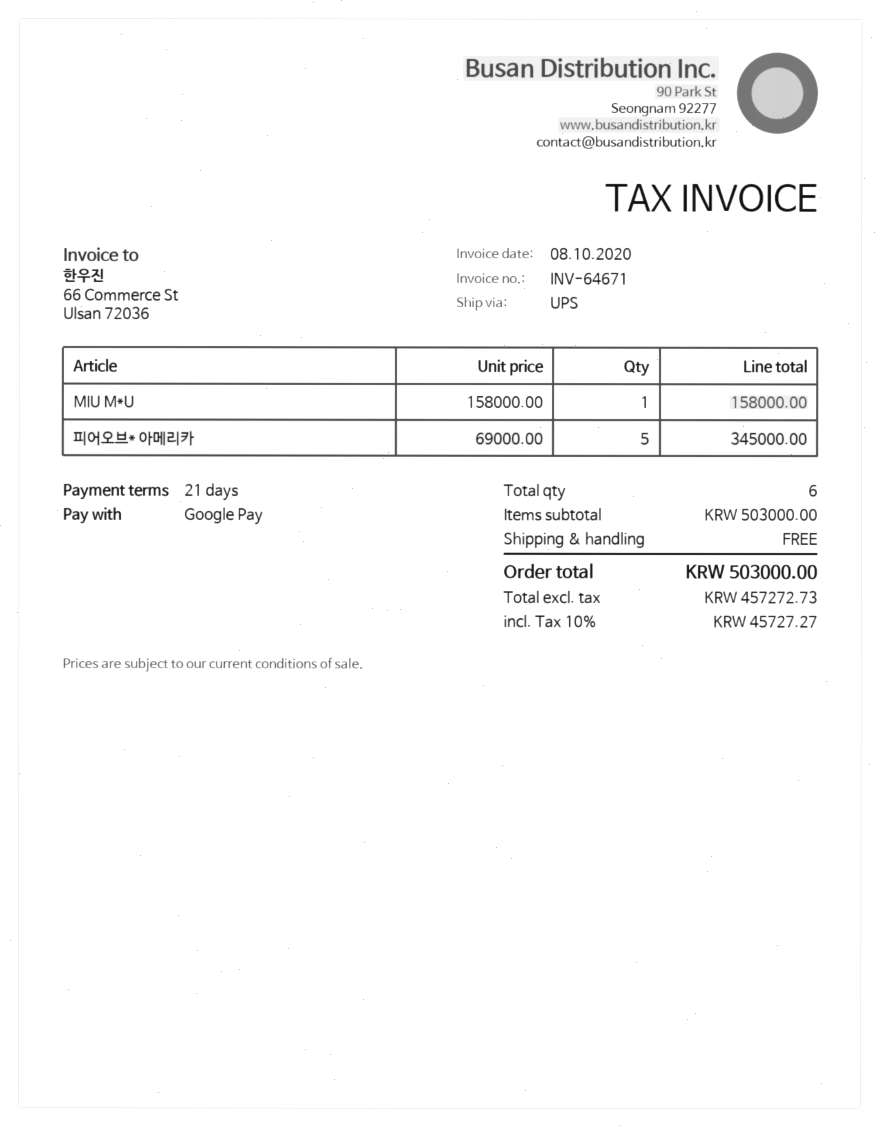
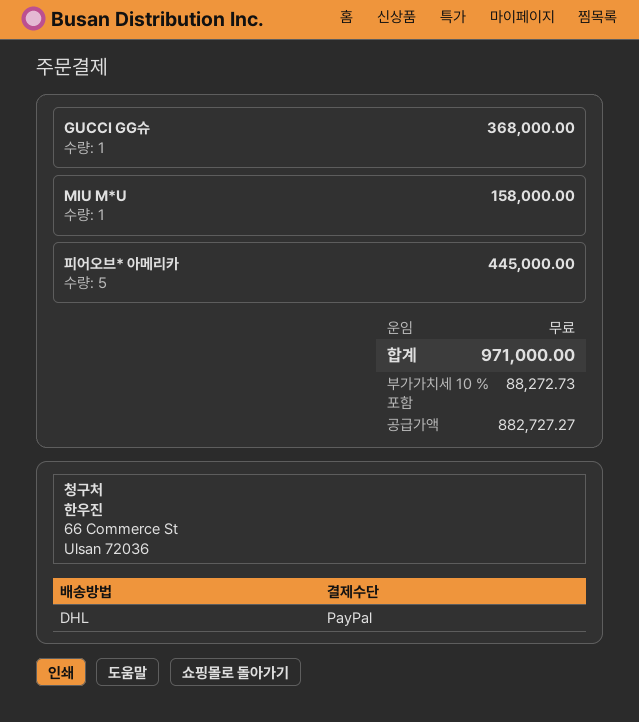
payment method: Google Pay -> PayPal
shipping method: UPS -> DHL
피어오브* 아메리카: 5 for 345000.00 -> 5 for 445000.00
GUCCI GG슈: none -> 1 for 368000.00
net: 457272.73 -> 882727.27
tax: 10% = 45727.27 -> 10% = 88272.73
total: 503000.00 -> 971000.00

